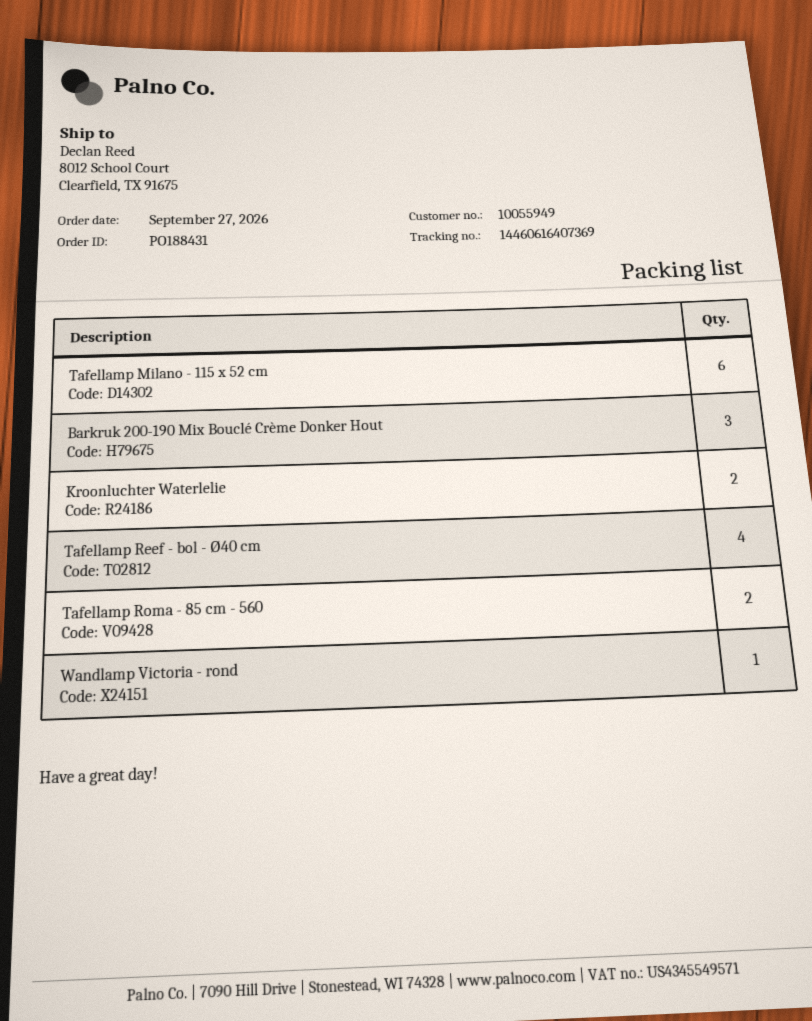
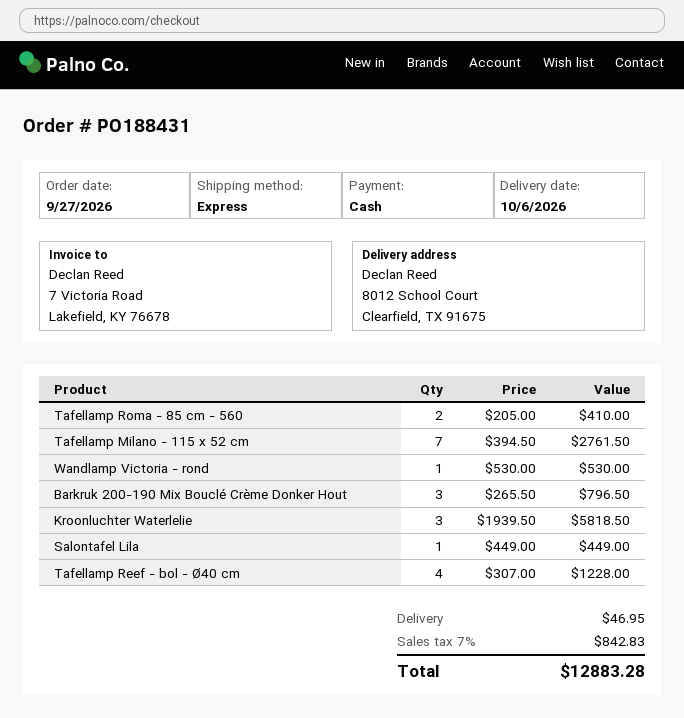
Tafellamp Milano - 115 x 52 cm: 6 -> 7
Kroonluchter Waterlelie: 2 -> 3
Salontafel Lila: none -> 1

